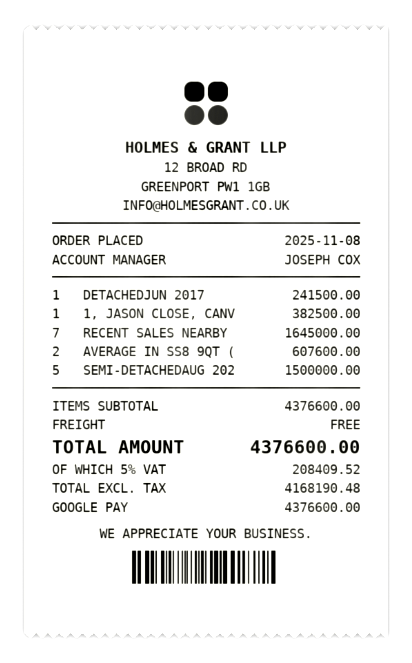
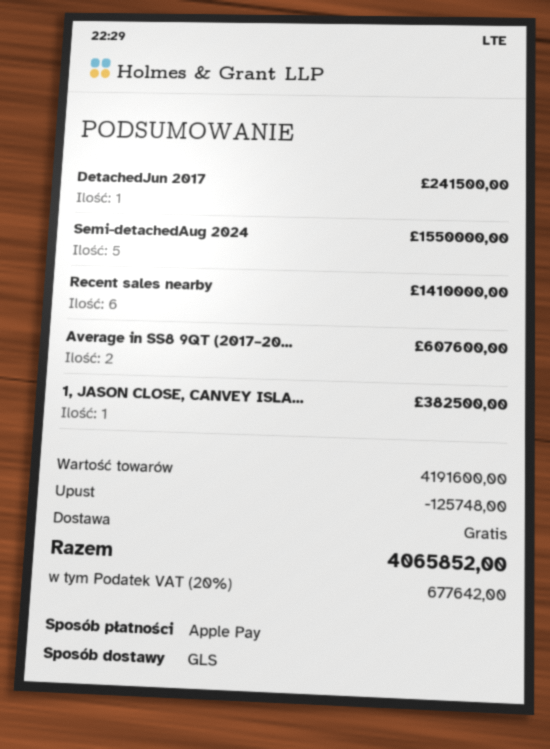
payment method: Google Pay -> Apple Pay
RECENT SALES NEARBY: 7 for 1645000.00 -> 6 for 1410000.00
SEMI-DETACHEDAUG 202: 5 for 1500000.00 -> 5 for 1550000.00
subtotal: 4376600.00 -> 4191600.00
discount: none -> 125748.00
tax: 5% = 208409.52 -> 20% = 677642.00
total: 4376600.00 -> 4065852.00

